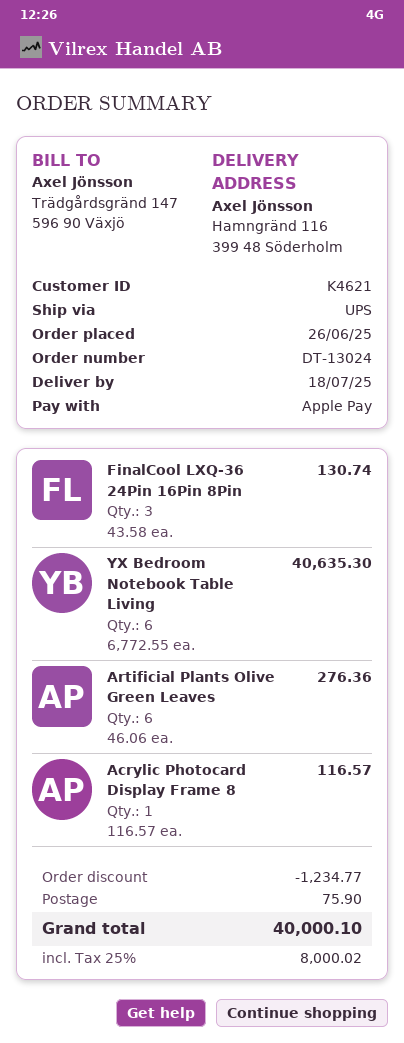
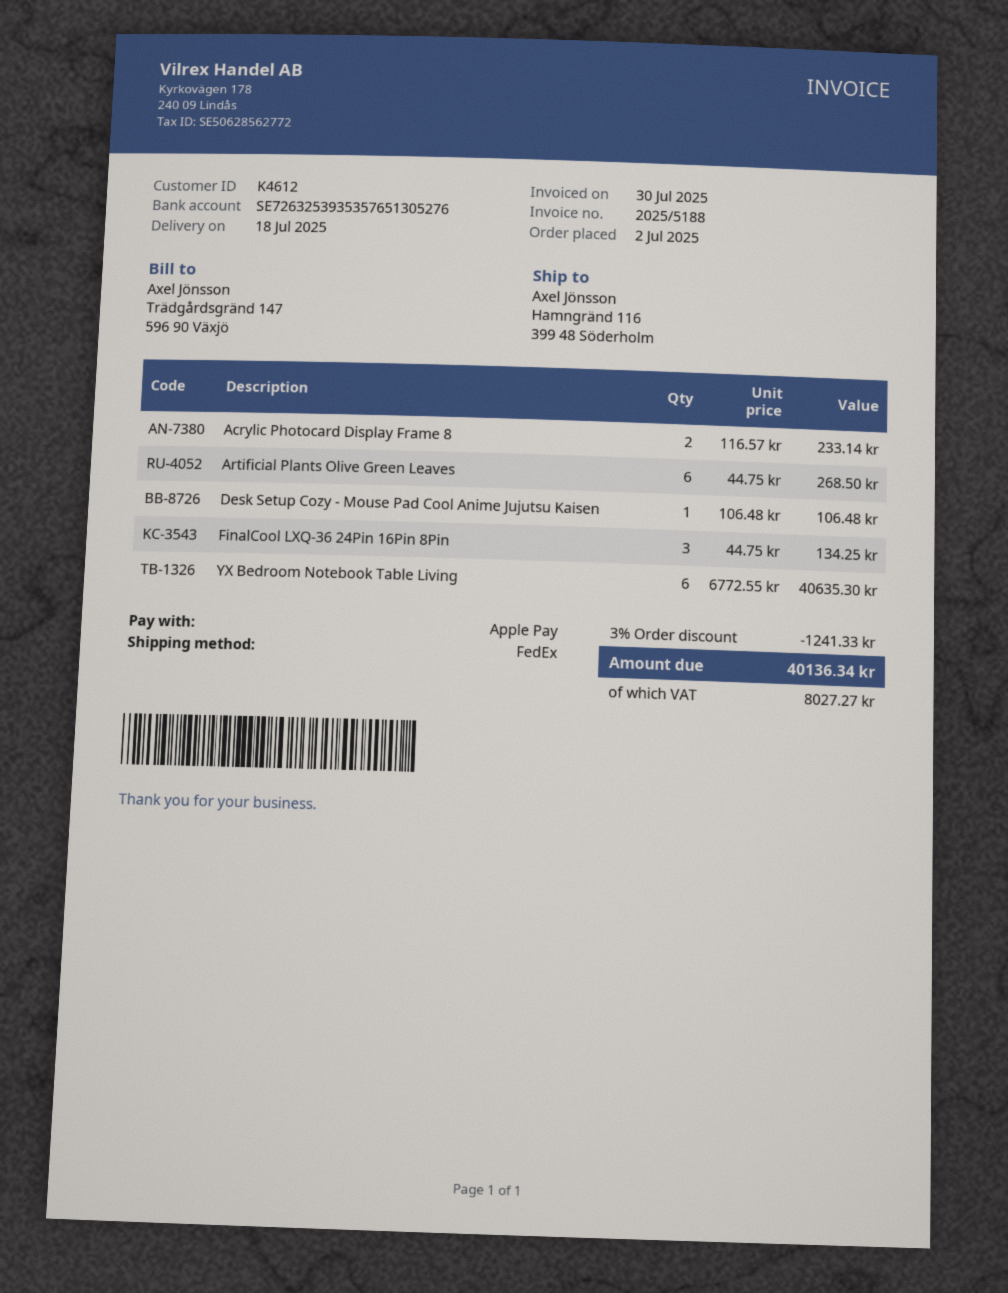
order date: 2025-06-26 -> 2025-07-02
customer number: K4621 -> K4612
shipping method: UPS -> FedEx
FinalCool LXQ-36 24Pin 16Pin 8Pin: 3 x 43.58 = 130.74 -> 3 x 44.75 = 134.25
Artificial Plants Olive Green Leaves: 6 x 46.06 = 276.36 -> 6 x 44.75 = 268.50
Acrylic Photocard Display Frame 8: 1 x 116.57 = 116.57 -> 2 x 116.57 = 233.14
Desk Setup Cozy - Mouse Pad Cool Anime Jujutsu Kaisen: none -> 1 x 106.48 = 106.48
discount: 1234.77 -> 1241.33
shipping: 75.90 -> none
tax: 8000.02 -> 8027.27
total: 40000.10 -> 40136.34

